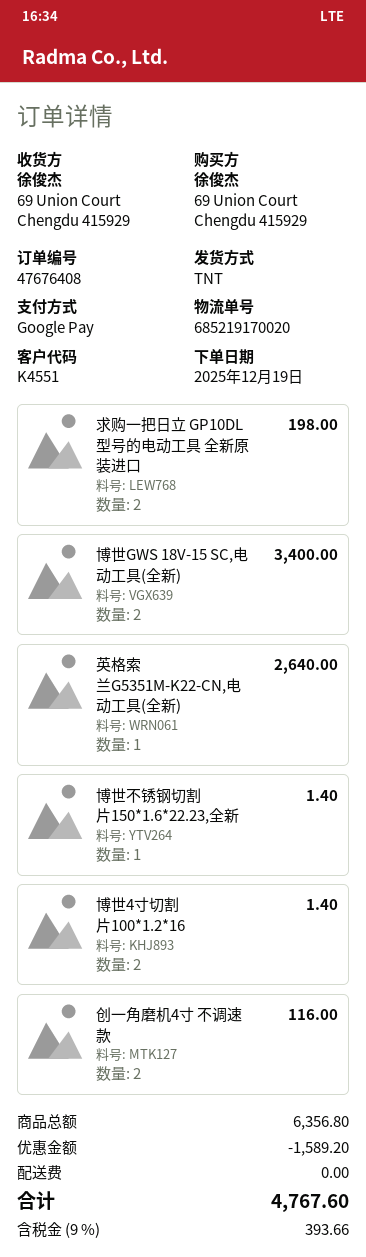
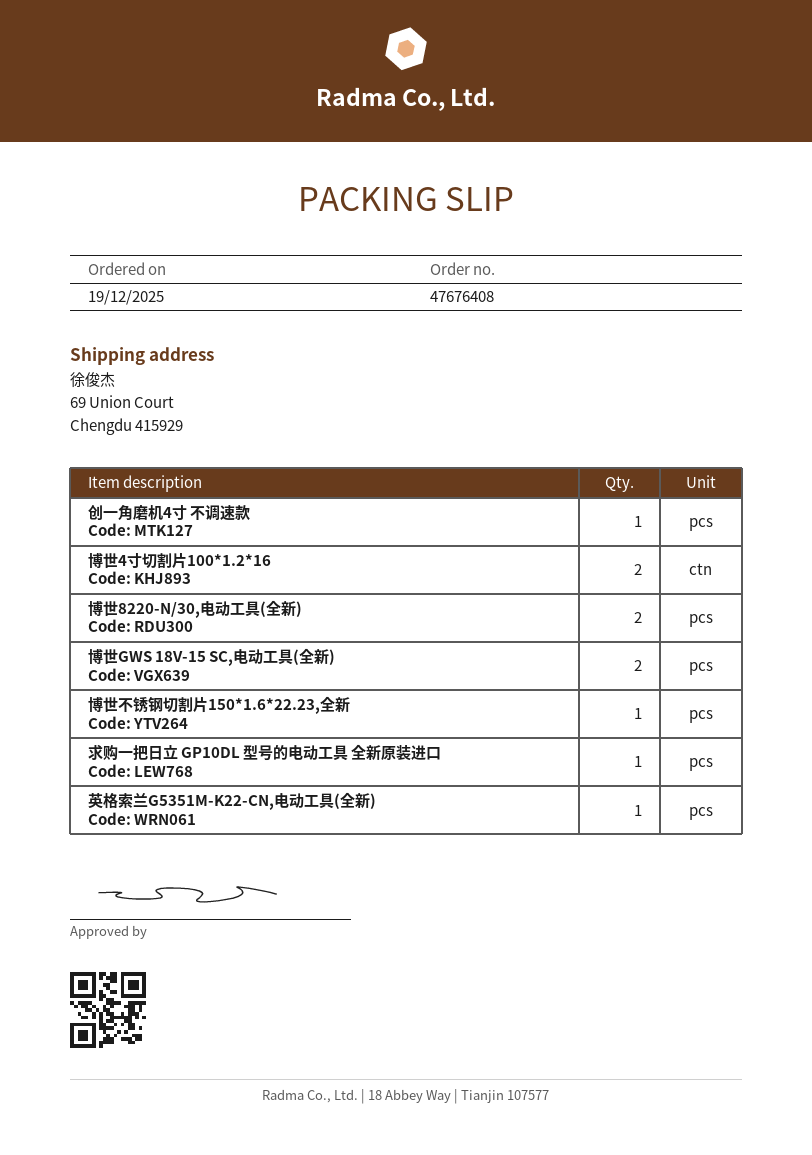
求购一把日立 GP10DL 型号的电动工具 全新原装进口: 2 -> 1
创一角磨机4寸 不调速款: 2 -> 1
博世8220-N/30,电动工具(全新): none -> 2

